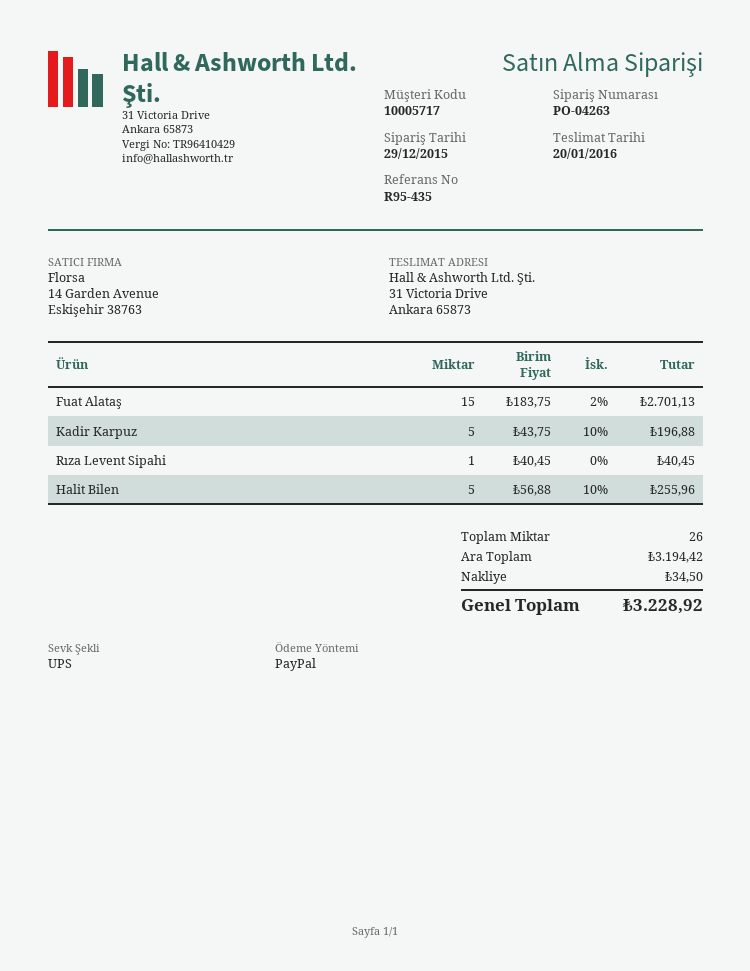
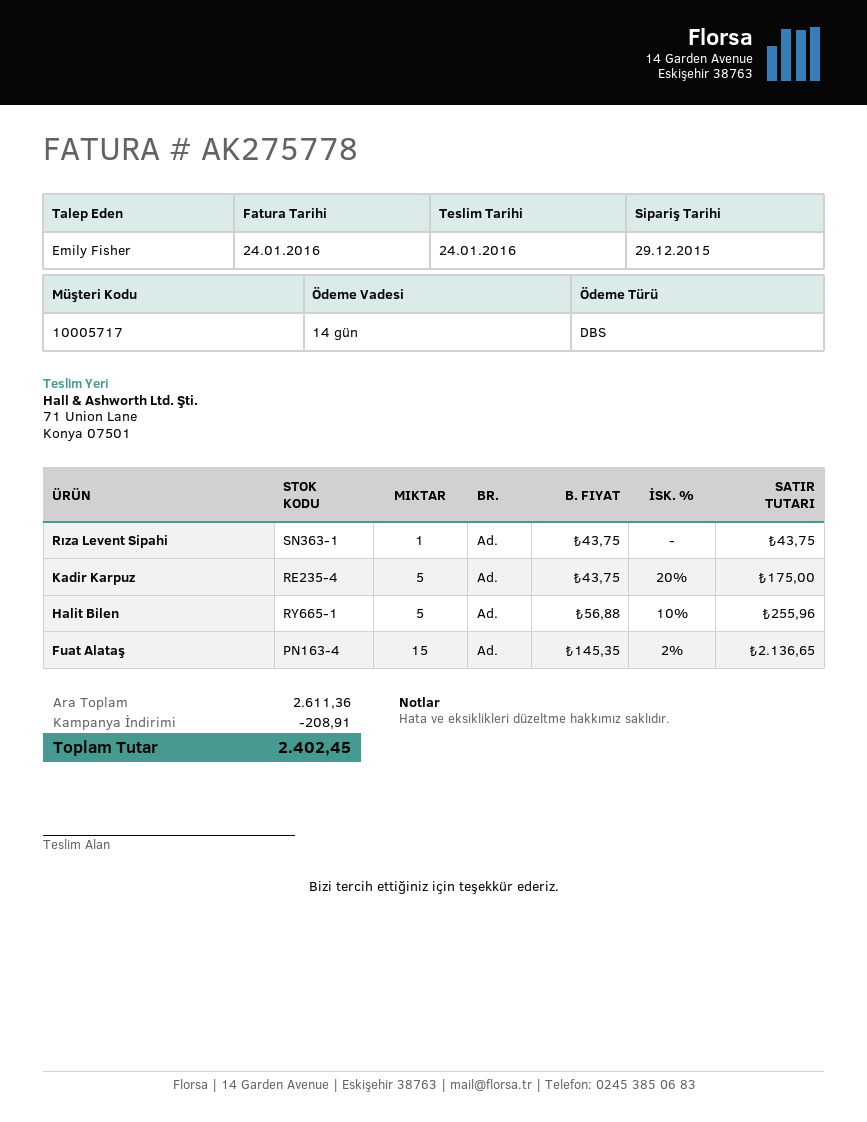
delivery date: 2016-01-20 -> 2016-01-24
payment method: PayPal -> direct debit
ship to: 31 Victoria Drive, Ankara 65873 -> 71 Union Lane, Konya 07501
Fuat Alataş: 15 x 183.75 - 2% = 2701.13 -> 15 x 145.35 - 2% = 2136.65
Kadir Karpuz: 5 x 43.75 - 10% = 196.88 -> 5 x 43.75 - 20% = 175.00
Rıza Levent Sipahi: 1 x 40.45 = 40.45 -> 1 x 43.75 = 43.75
subtotal: 3194.42 -> 2611.36
discount: none -> 208.91
shipping: 34.50 -> none
total: 3228.92 -> 2402.45

